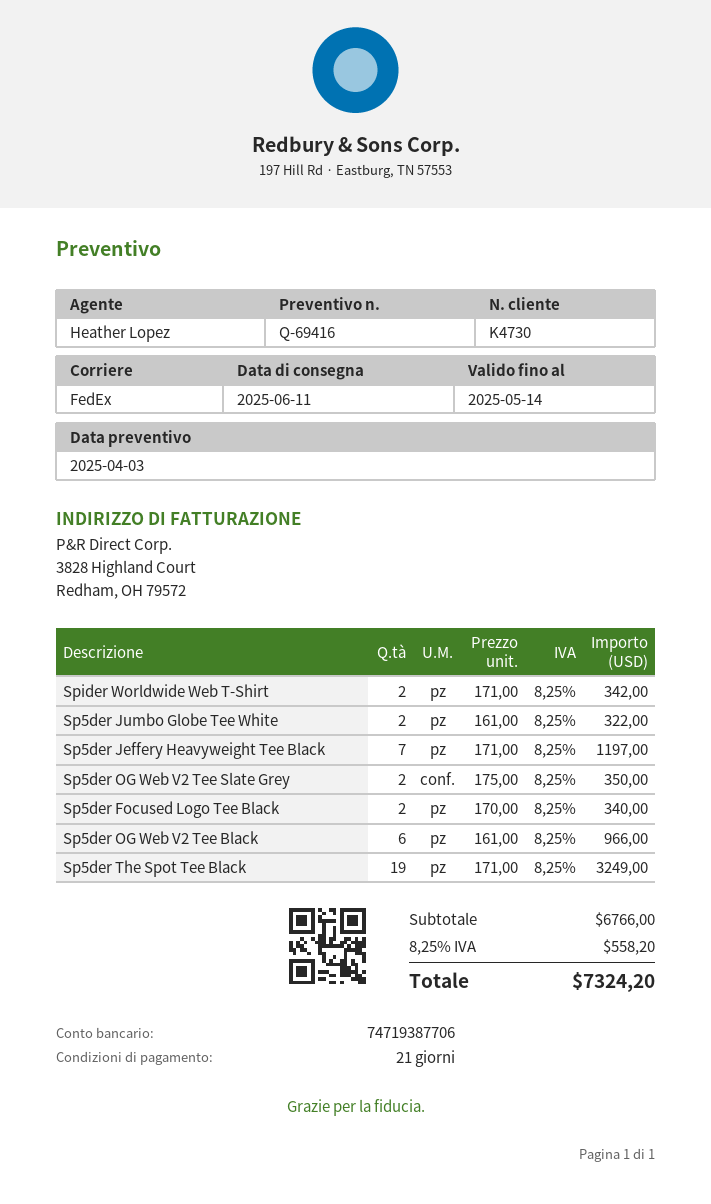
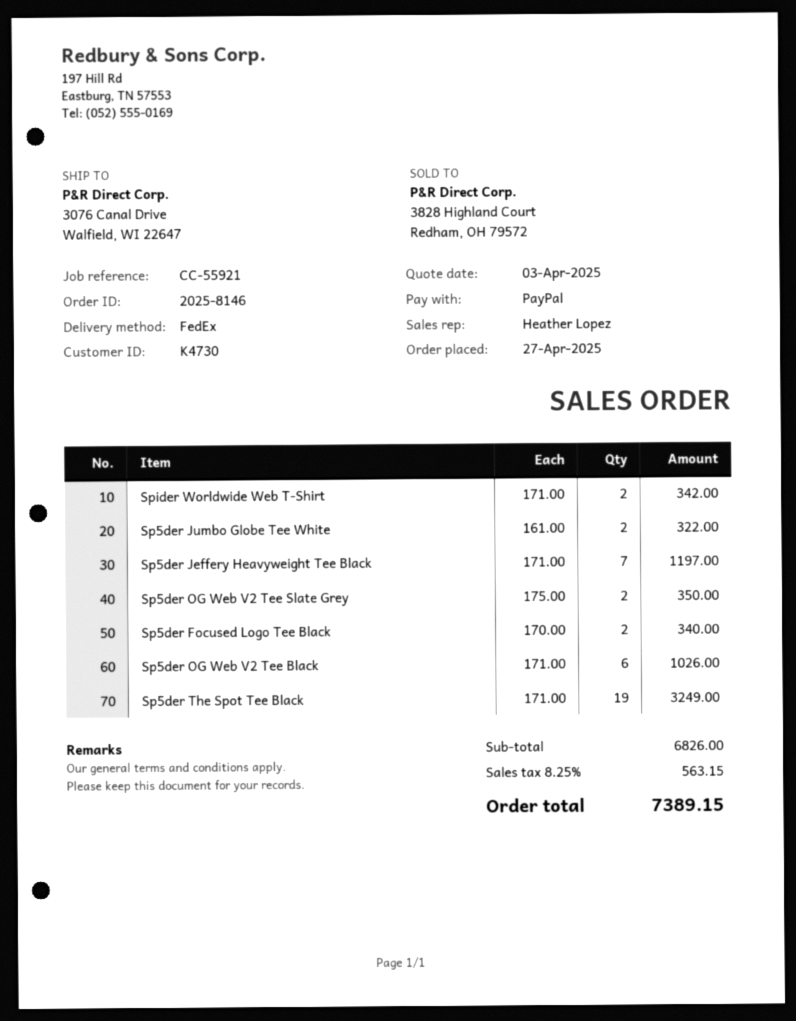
Sp5der OG Web V2 Tee Black: 6 x 161.00 = 966.00 -> 6 x 171.00 = 1026.00
subtotal: 6766.00 -> 6826.00
tax: 8.25% = 558.20 -> 8.25% = 563.15
total: 7324.20 -> 7389.15

